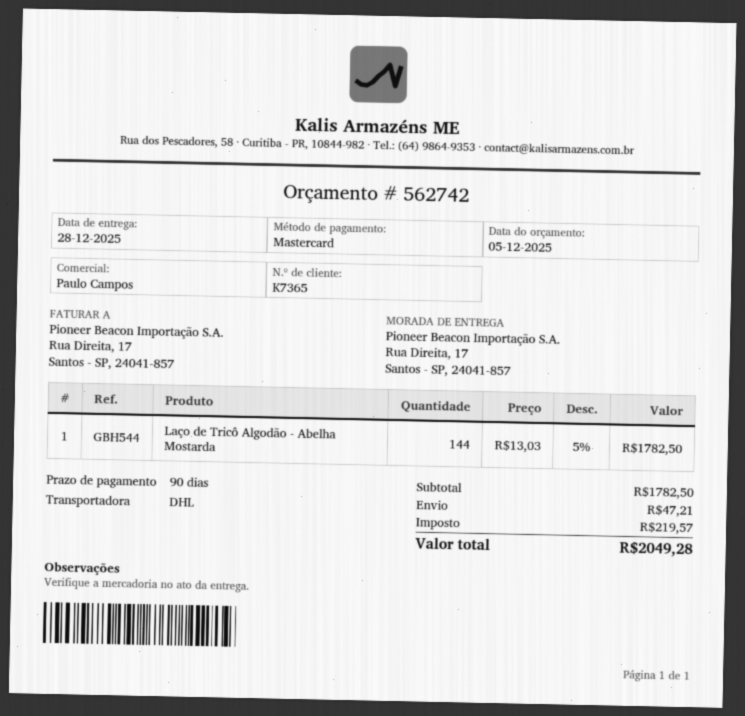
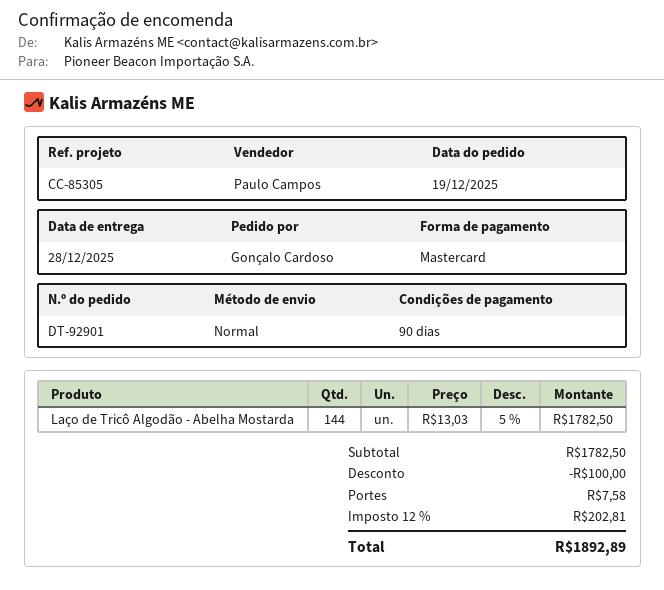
shipping method: DHL -> standard
discount: none -> 100.00
shipping: 47.21 -> 7.58
tax: 219.57 -> 202.81
total: 2049.28 -> 1892.89

